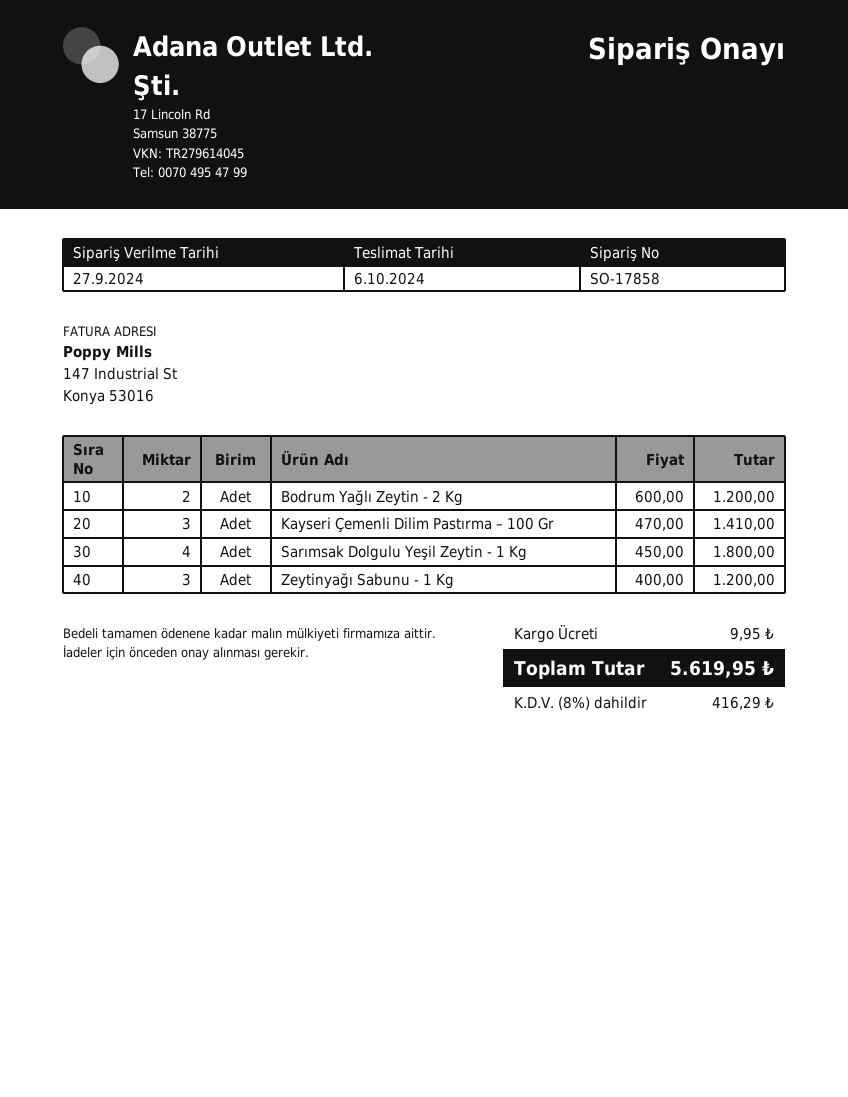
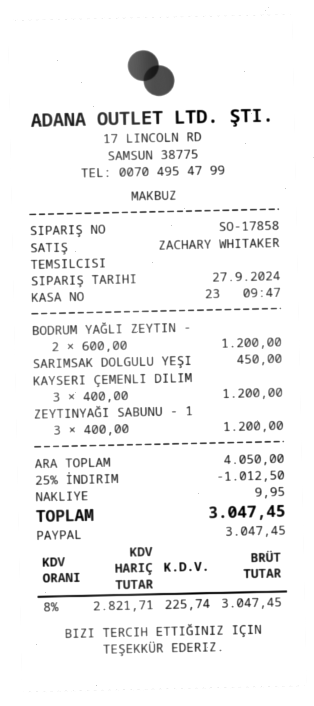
Kayseri Çemenli Dilim Pastırma – 100 Gr: 3 x 470.00 = 1410.00 -> 3 x 400.00 = 1200.00
Sarımsak Dolgulu Yeşil Zeytin - 1 Kg: 4 x 450.00 = 1800.00 -> 1 x 450.00 = 450.00
discount: none -> 25% = 1012.50
tax: 8% = 416.29 -> 8% = 225.74
total: 5619.95 -> 3047.45

